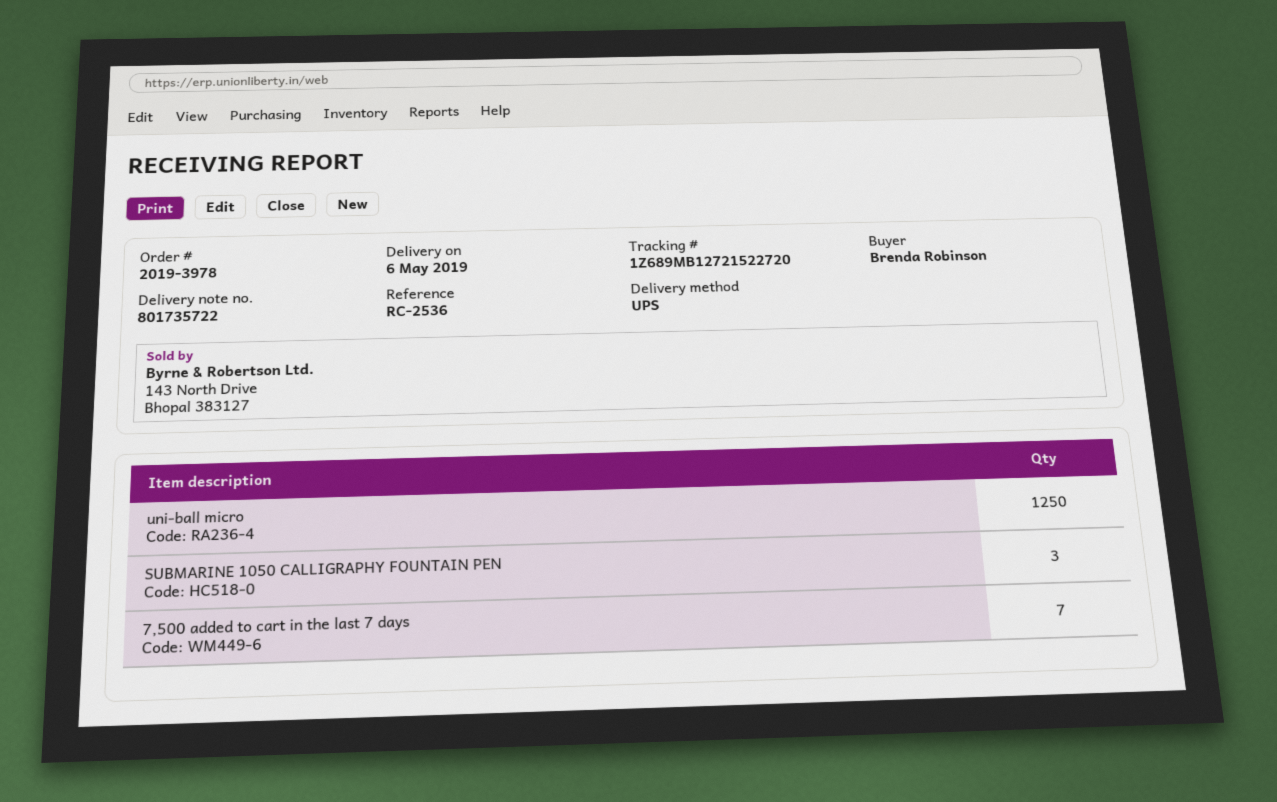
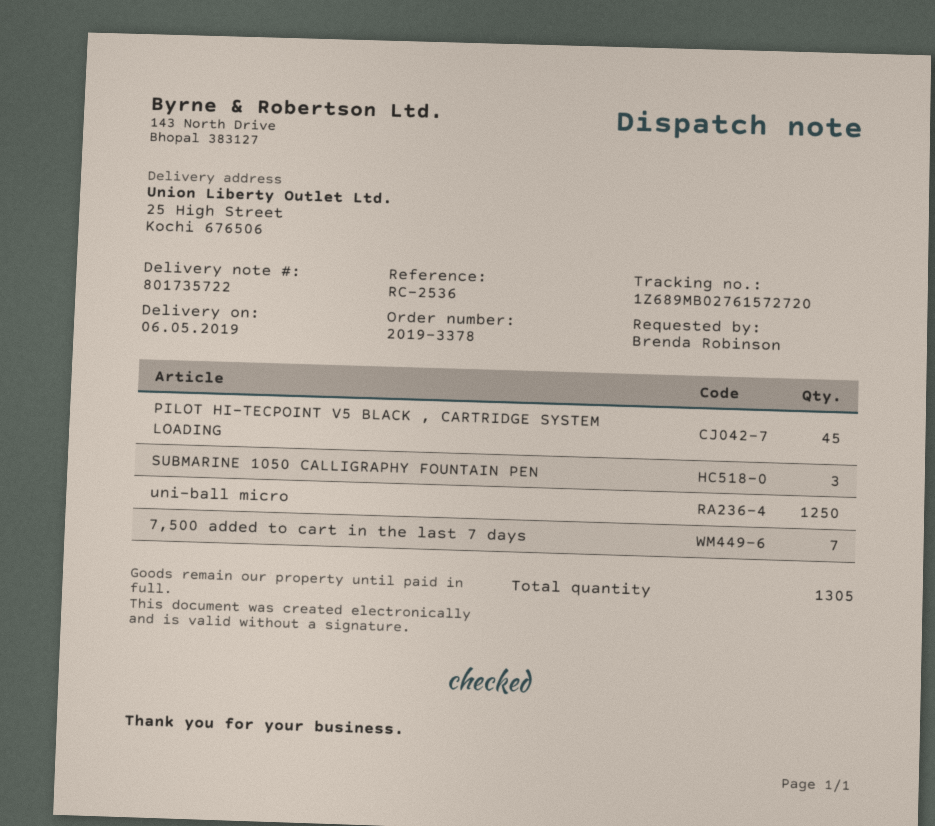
order number: 2019-3978 -> 2019-3378
tracking number: 1Z689MB12721522720 -> 1Z689MB02761572720
PILOT HI-TECPOINT V5 BLACK , CARTRIDGE SYSTEM LOADING: none -> 45

